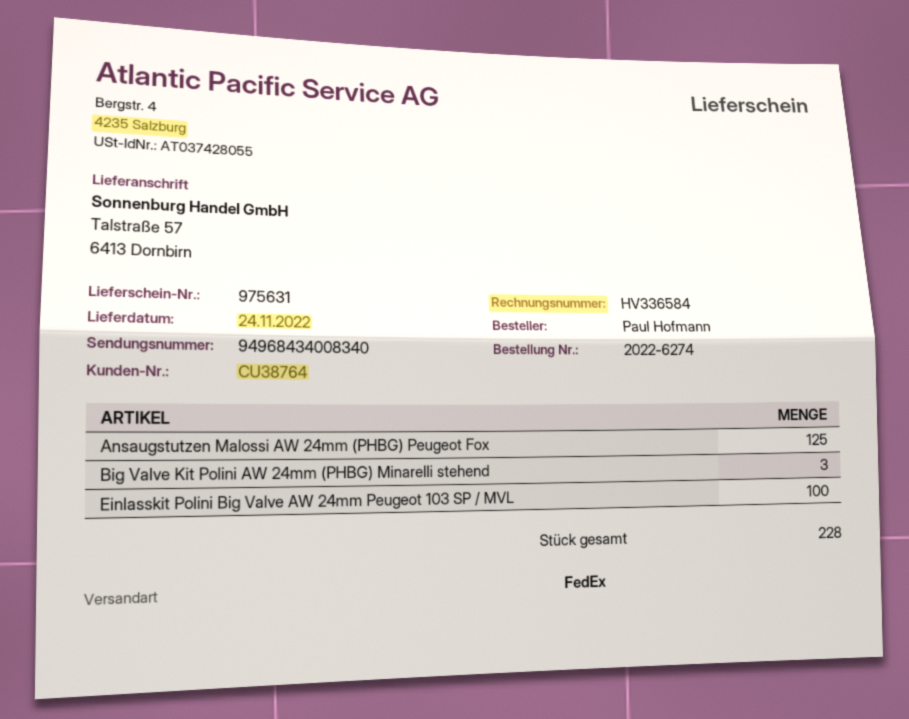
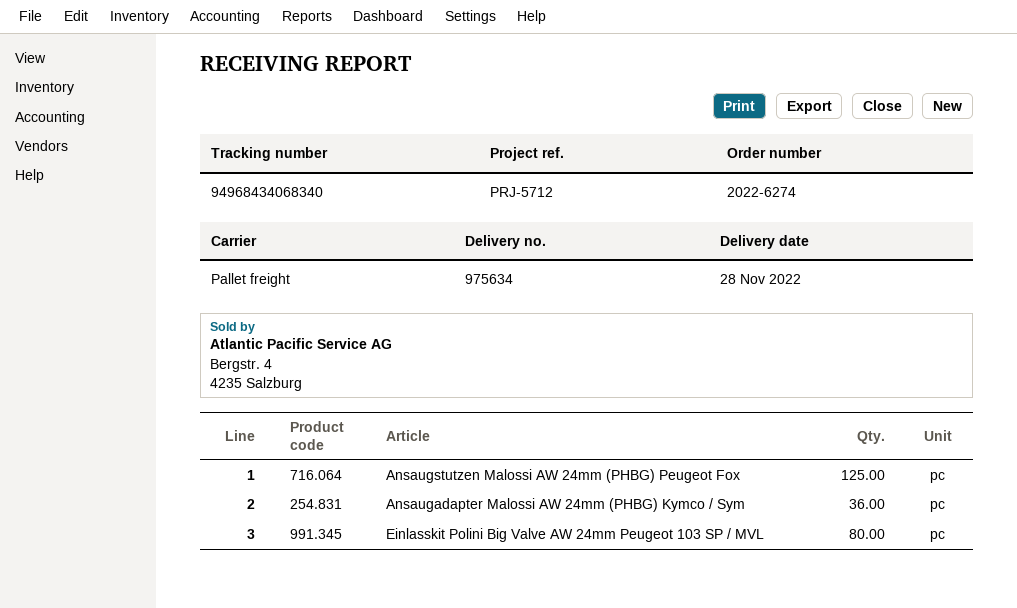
delivery note number: 975631 -> 975634
delivery date: 2022-11-24 -> 2022-11-28
shipping method: FedEx -> pallet freight
tracking number: 94968434008340 -> 94968434068340
Big Valve Kit Polini AW 24mm (PHBG) Minarelli stehend: 3 -> none
Einlasskit Polini Big Valve AW 24mm Peugeot 103 SP / MVL: 100 -> 80
Ansaugadapter Malossi AW 24mm (PHBG) Kymco / Sym: none -> 36

